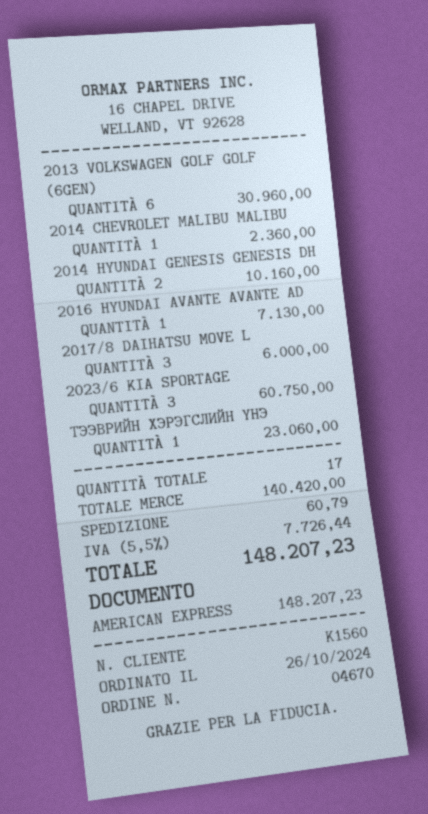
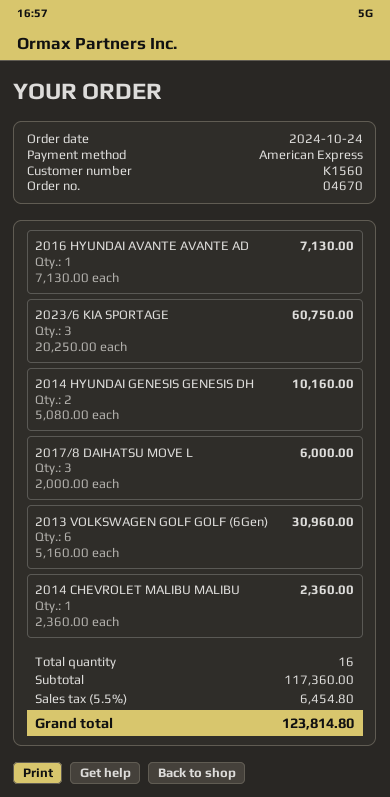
order date: 2024-10-26 -> 2024-10-24
ТЭЭВРИЙН ХЭРЭГСЛИЙН ҮНЭ: 1 for 23060.00 -> none
total quantity: 17 -> 16
subtotal: 140420.00 -> 117360.00
shipping: 60.79 -> none
tax: 5.5% = 7726.44 -> 5.5% = 6454.80
total: 148207.23 -> 123814.80

